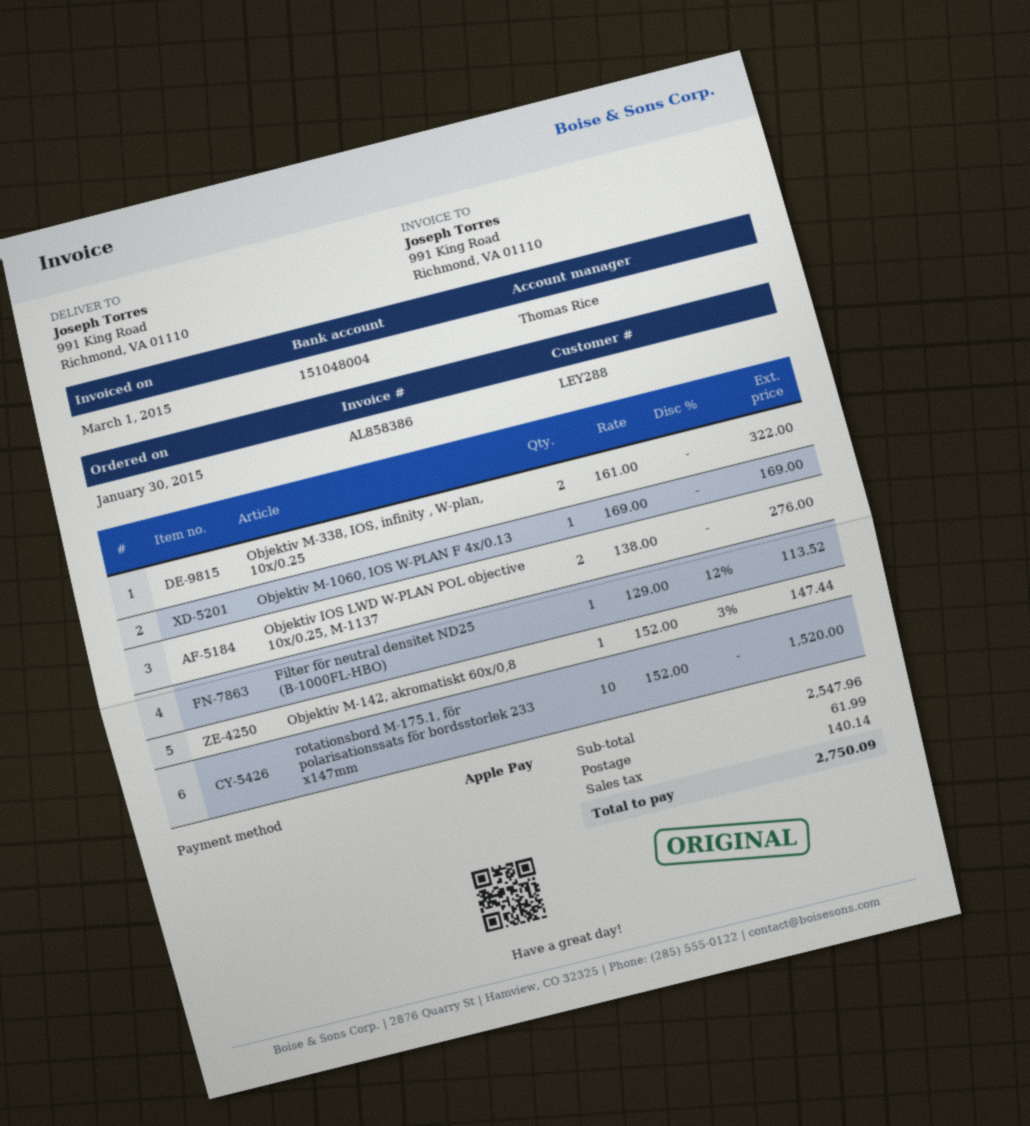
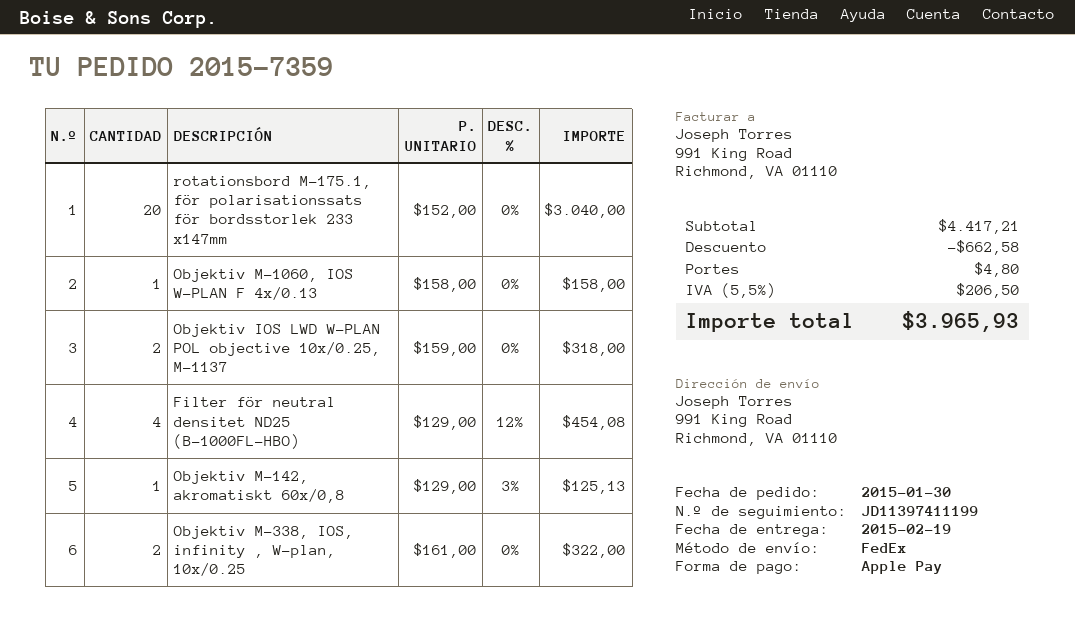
Objektiv M-1060, IOS W-PLAN F 4x/0.13: 1 x 169.00 = 169.00 -> 1 x 158.00 = 158.00
Objektiv IOS LWD W-PLAN POL objective 10x/0.25, M-1137: 2 x 138.00 = 276.00 -> 2 x 159.00 = 318.00
Filter för neutral densitet ND25 (B-1000FL-HBO): 1 x 129.00 - 12% = 113.52 -> 4 x 129.00 - 12% = 454.08
Objektiv M-142, akromatiskt 60x/0,8: 1 x 152.00 - 3% = 147.44 -> 1 x 129.00 - 3% = 125.13
rotationsbord M-175.1, för polarisationssats för bordsstorlek 233 x147mm: 10 x 152.00 = 1520.00 -> 20 x 152.00 = 3040.00
subtotal: 2547.96 -> 4417.21
discount: none -> 662.58
shipping: 61.99 -> 4.80
tax: 140.14 -> 206.50
total: 2750.09 -> 3965.93

